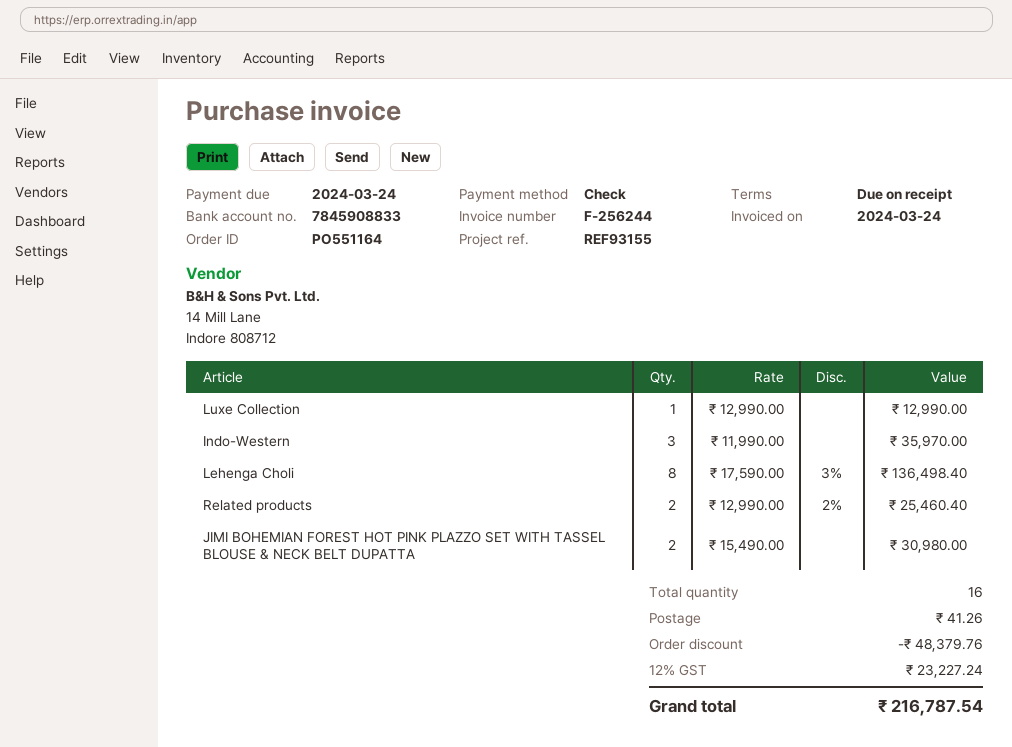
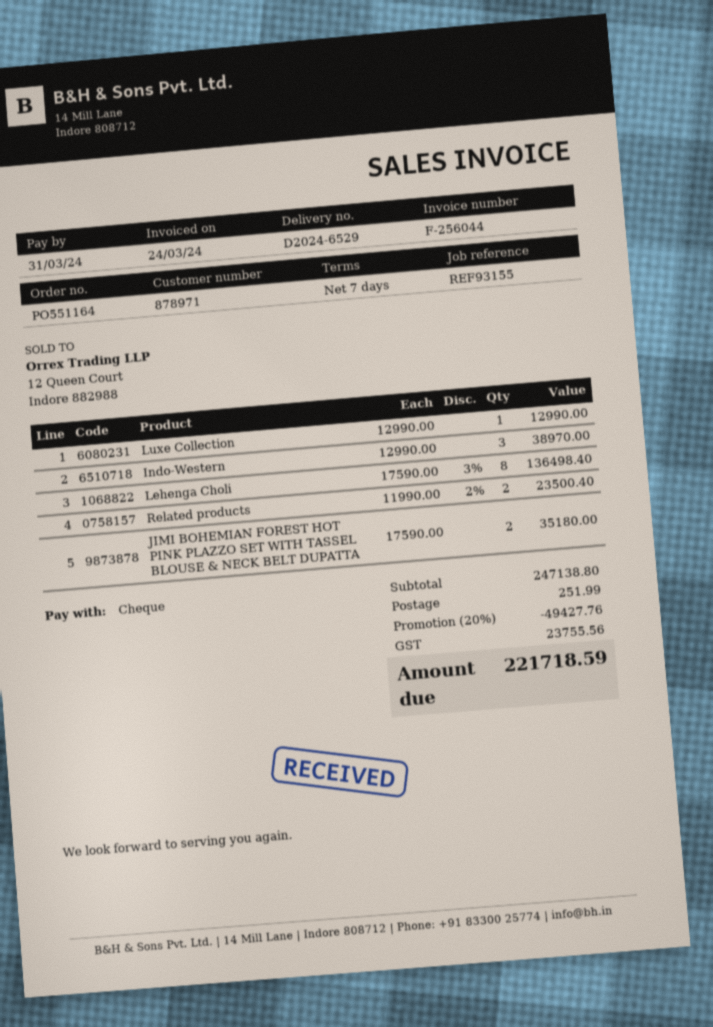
invoice number: F-256244 -> F-256044
payment terms: on receipt -> 7 days
due date: 2024-03-24 -> 2024-03-31
Indo-Western: 3 x 11990.00 = 35970.00 -> 3 x 12990.00 = 38970.00
Related products: 2 x 12990.00 - 2% = 25460.40 -> 2 x 11990.00 - 2% = 23500.40
JIMI BOHEMIAN FOREST HOT PINK PLAZZO SET WITH TASSEL BLOUSE & NECK BELT DUPATTA: 2 x 15490.00 = 30980.00 -> 2 x 17590.00 = 35180.00
discount: 48379.76 -> 49427.76
shipping: 41.26 -> 251.99
tax: 23227.24 -> 23755.56
total: 216787.54 -> 221718.59

